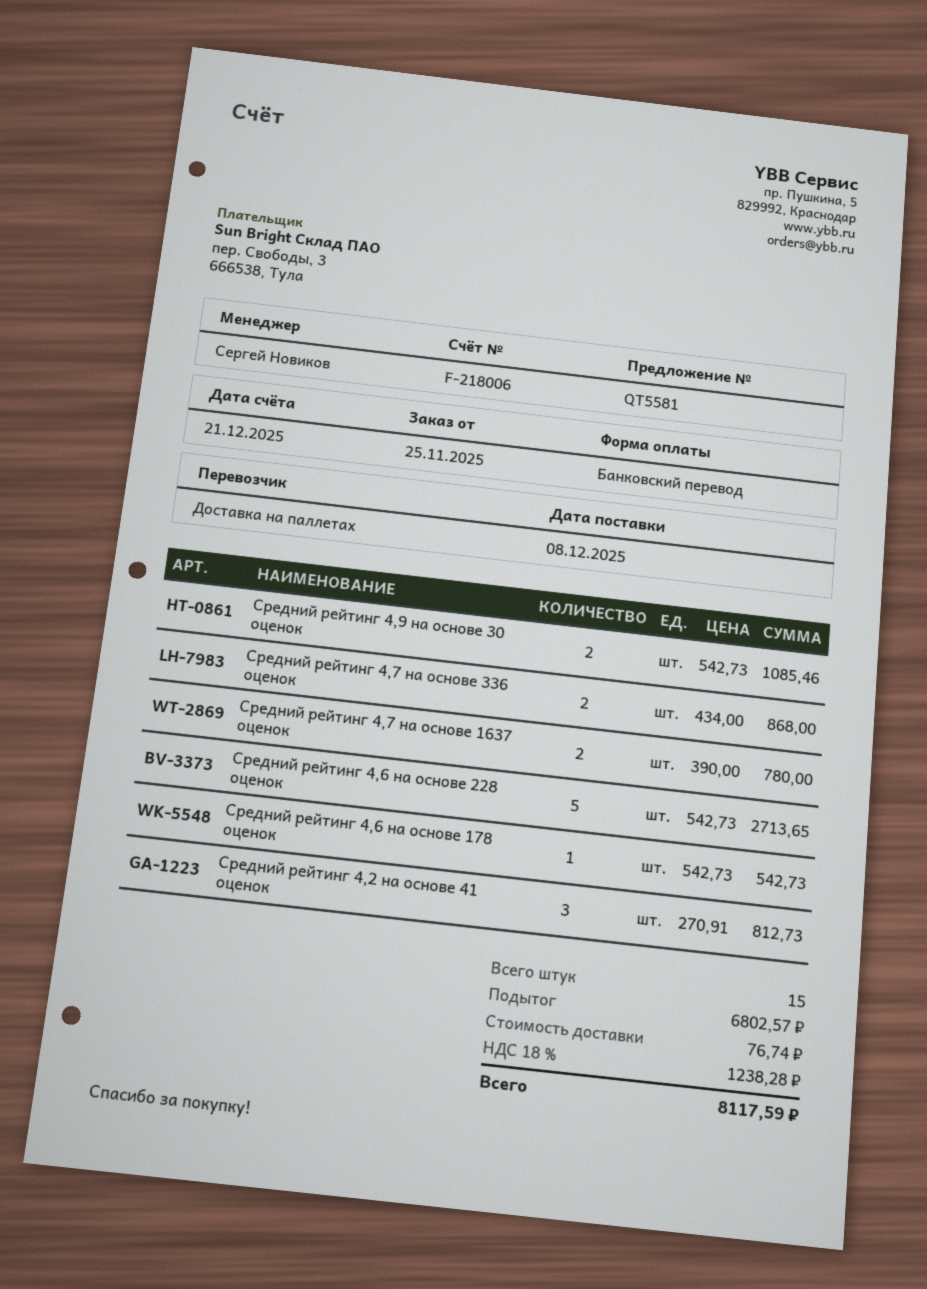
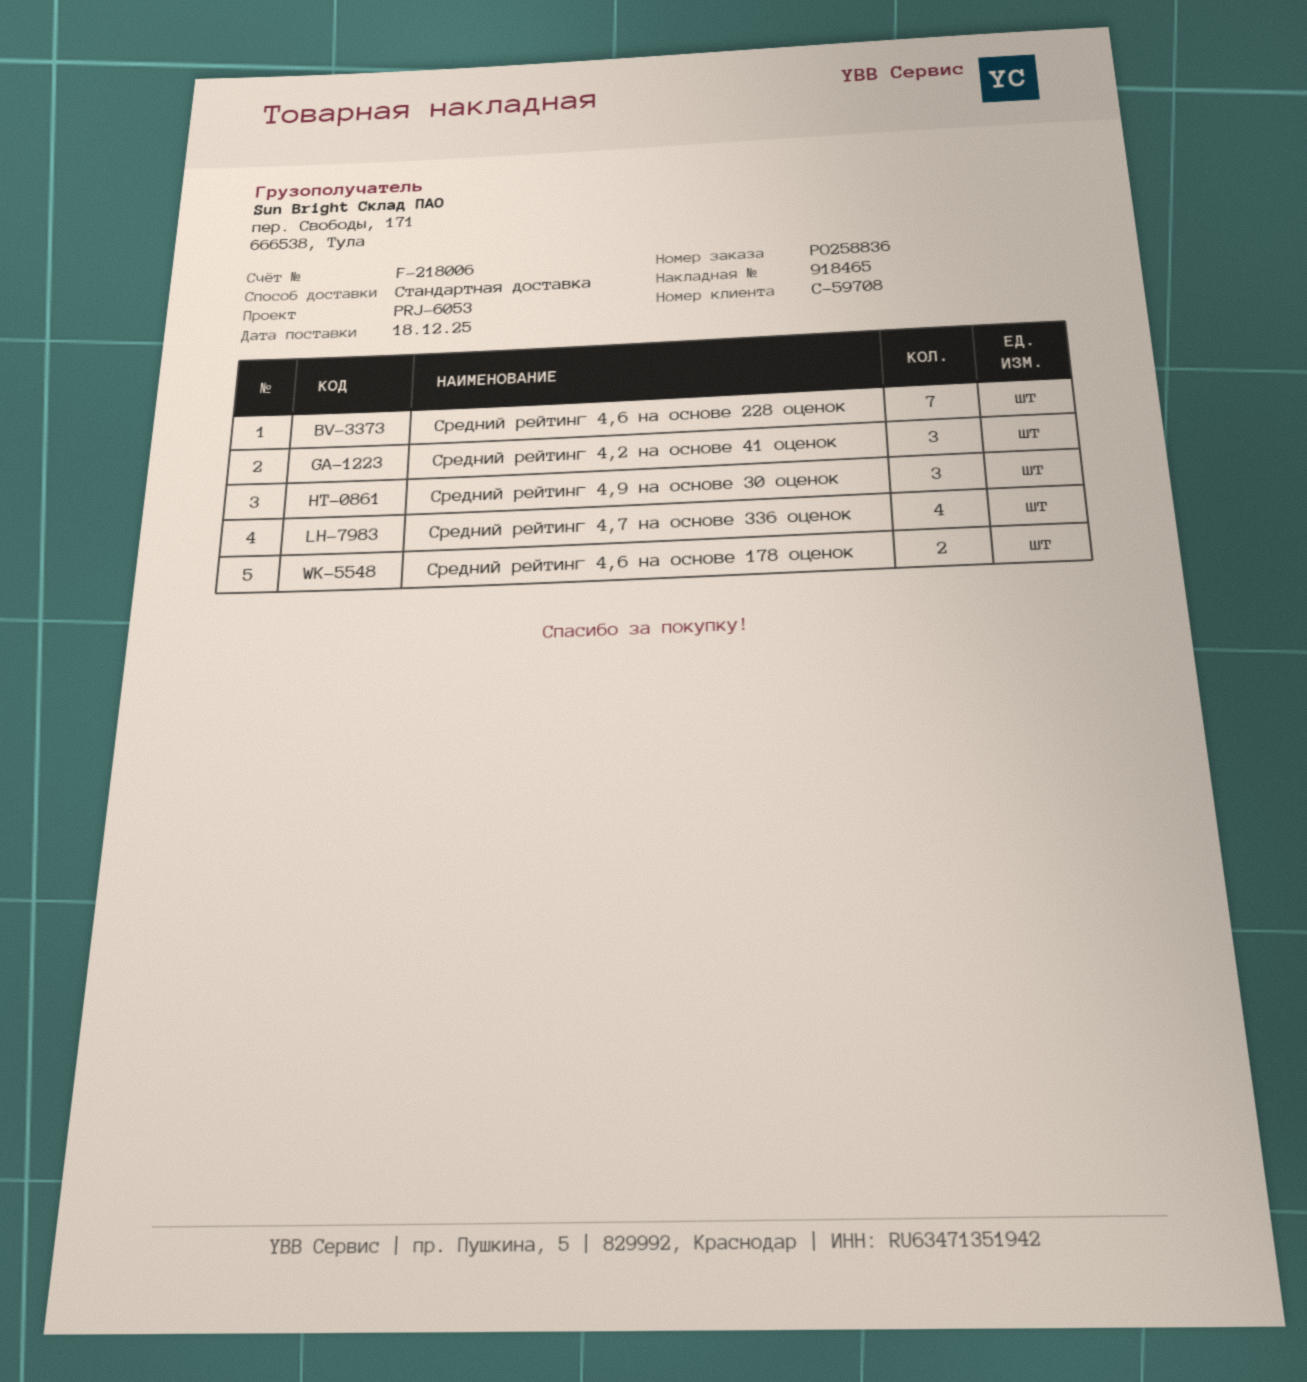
delivery date: 2025-12-08 -> 2025-12-18
shipping method: pallet freight -> standard
Средний рейтинг 4,9 на основе 30 оценок: 2 -> 3
Средний рейтинг 4,7 на основе 336 оценок: 2 -> 4
Средний рейтинг 4,7 на основе 1637 оценок: 2 -> none
Средний рейтинг 4,6 на основе 228 оценок: 5 -> 7
Средний рейтинг 4,6 на основе 178 оценок: 1 -> 2

